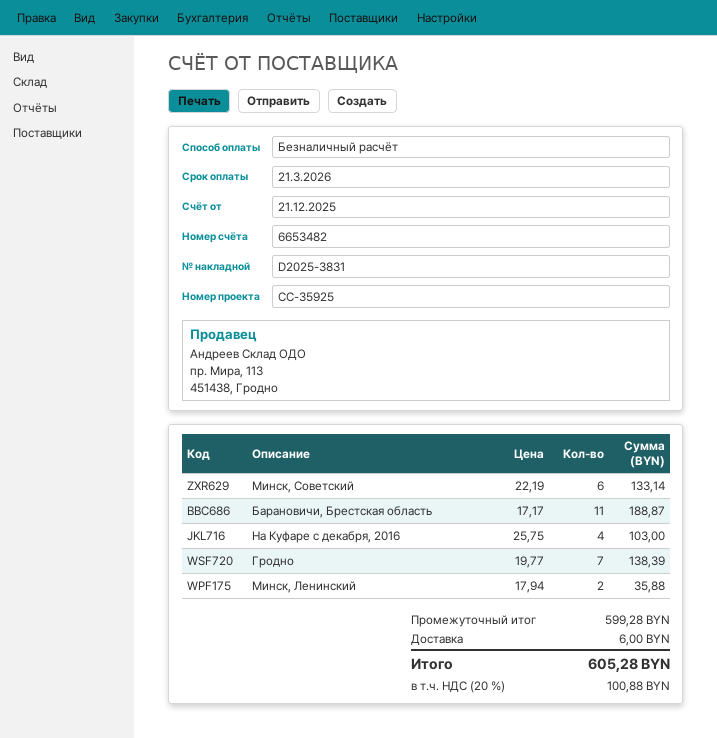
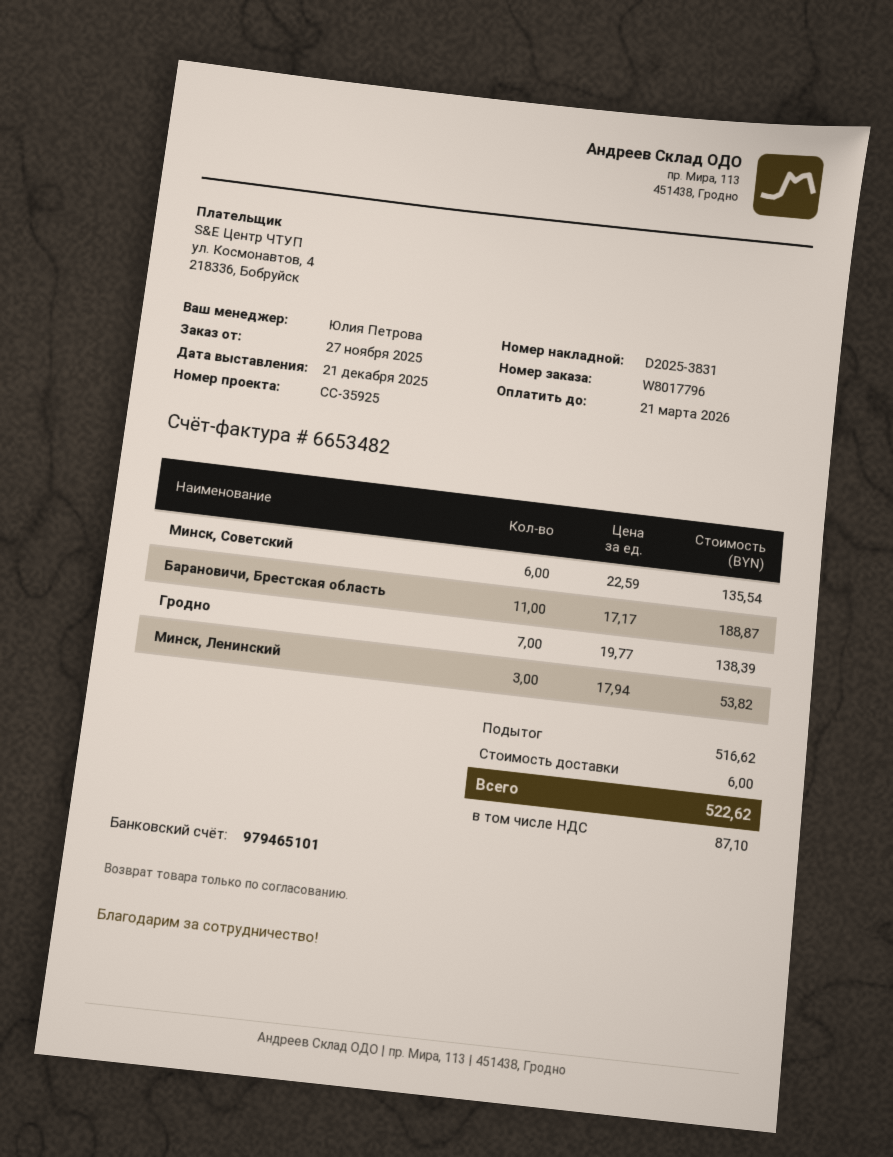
Минск, Советский: 6 x 22.19 = 133.14 -> 6 x 22.59 = 135.54
На Куфаре с декабря, 2016: 4 x 25.75 = 103.00 -> none
Минск, Ленинский: 2 x 17.94 = 35.88 -> 3 x 17.94 = 53.82
subtotal: 599.28 -> 516.62
tax: 100.88 -> 87.10
total: 605.28 -> 522.62

